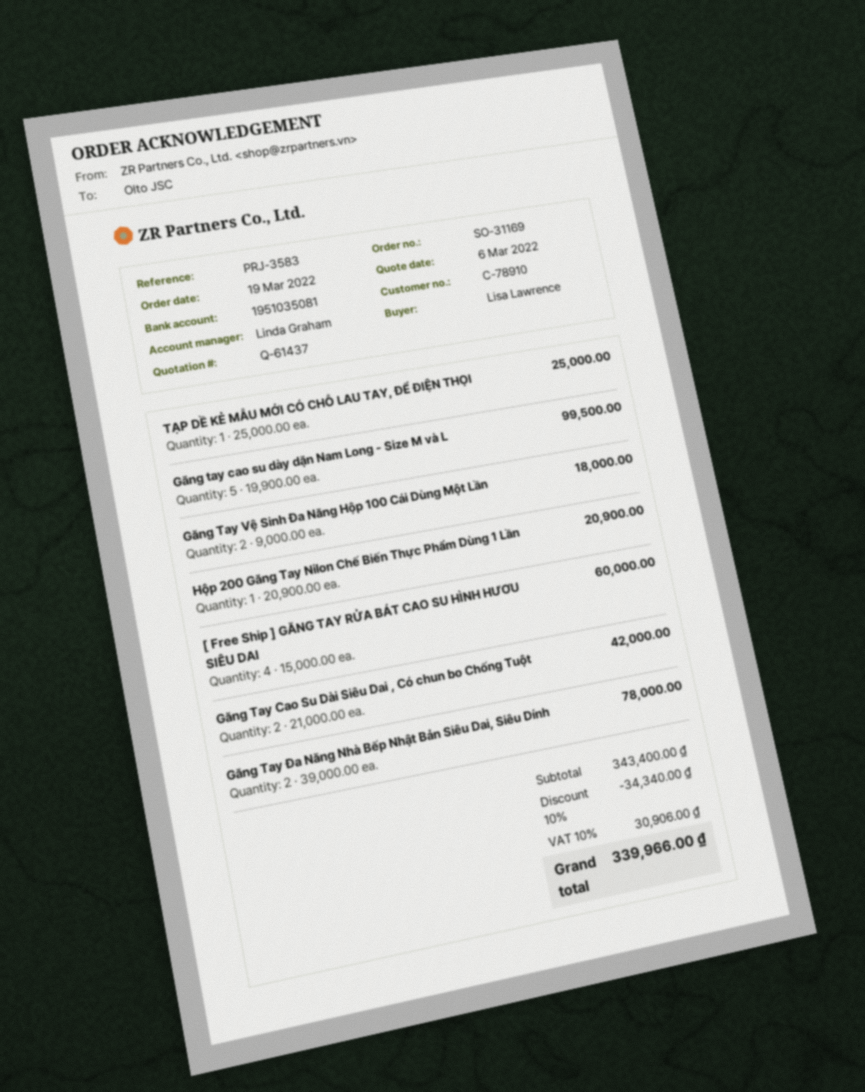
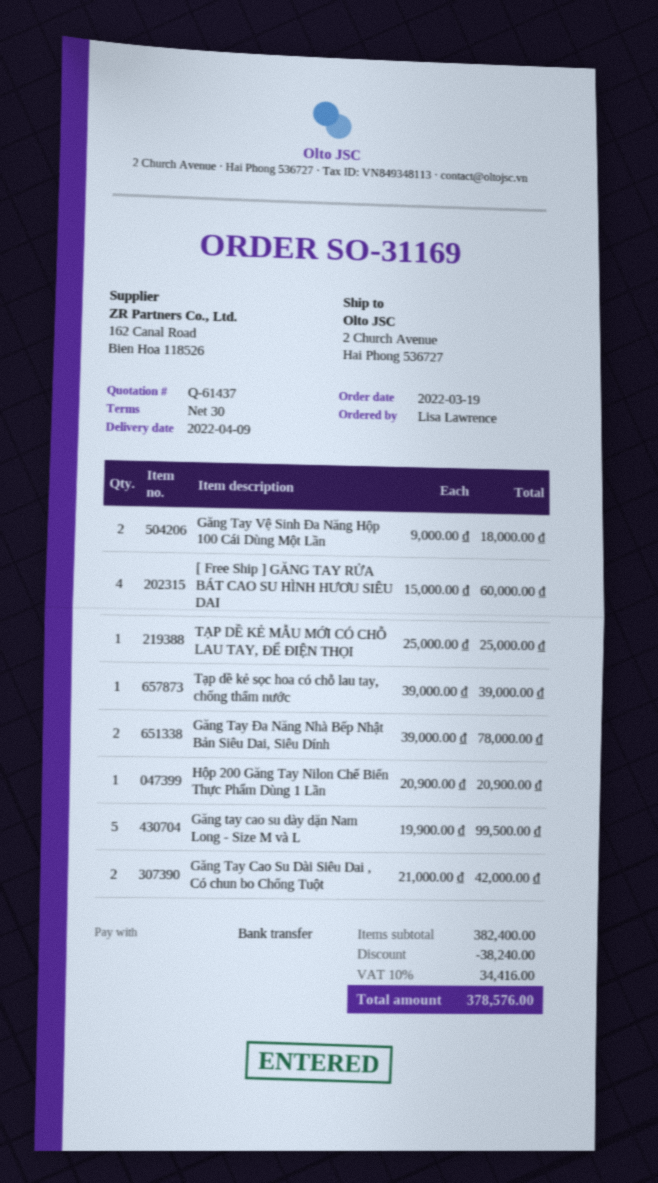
Tạp dề kẻ sọc hoa có chỗ lau tay, chống thấm nước: none -> 1 x 39000.00 = 39000.00
subtotal: 343400.00 -> 382400.00
discount: 34340.00 -> 38240.00
tax: 10% = 30906.00 -> 10% = 34416.00
total: 339966.00 -> 378576.00

